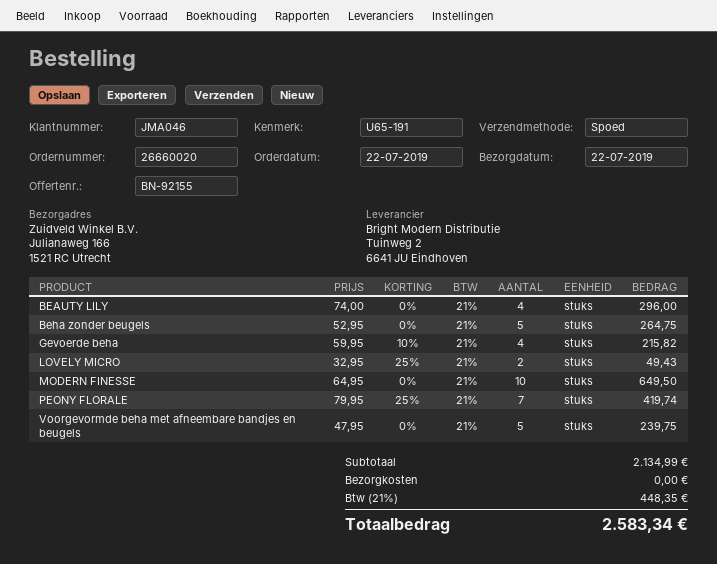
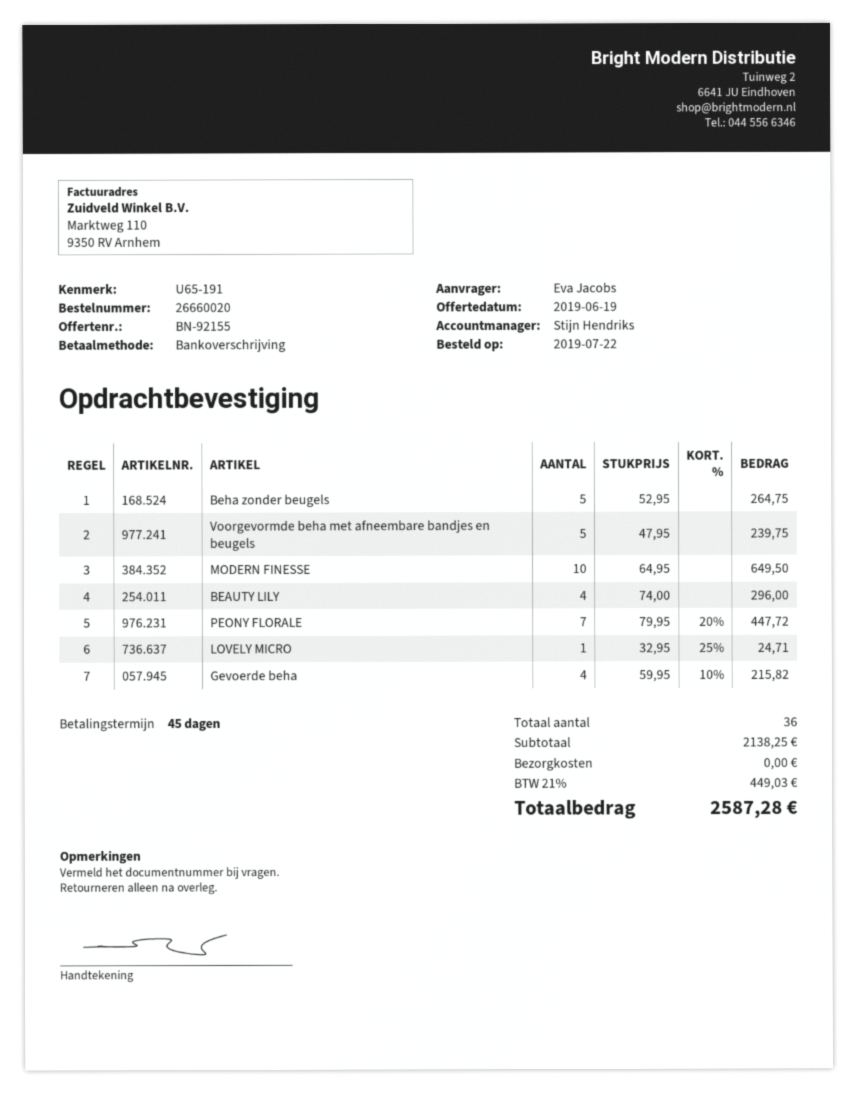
LOVELY MICRO: 2 x 32.95 - 25% = 49.43 -> 1 x 32.95 - 25% = 24.71
PEONY FLORALE: 7 x 79.95 - 25% = 419.74 -> 7 x 79.95 - 20% = 447.72
subtotal: 2134.99 -> 2138.25
tax: 21% = 448.35 -> 21% = 449.03
total: 2583.34 -> 2587.28

